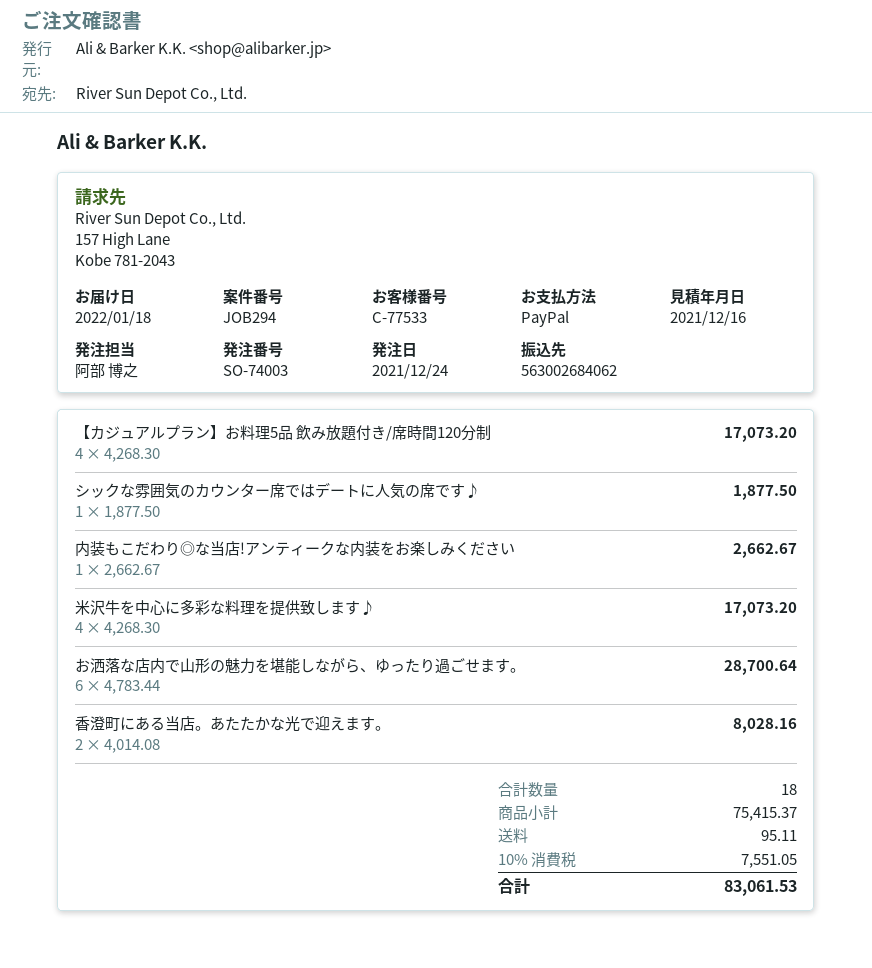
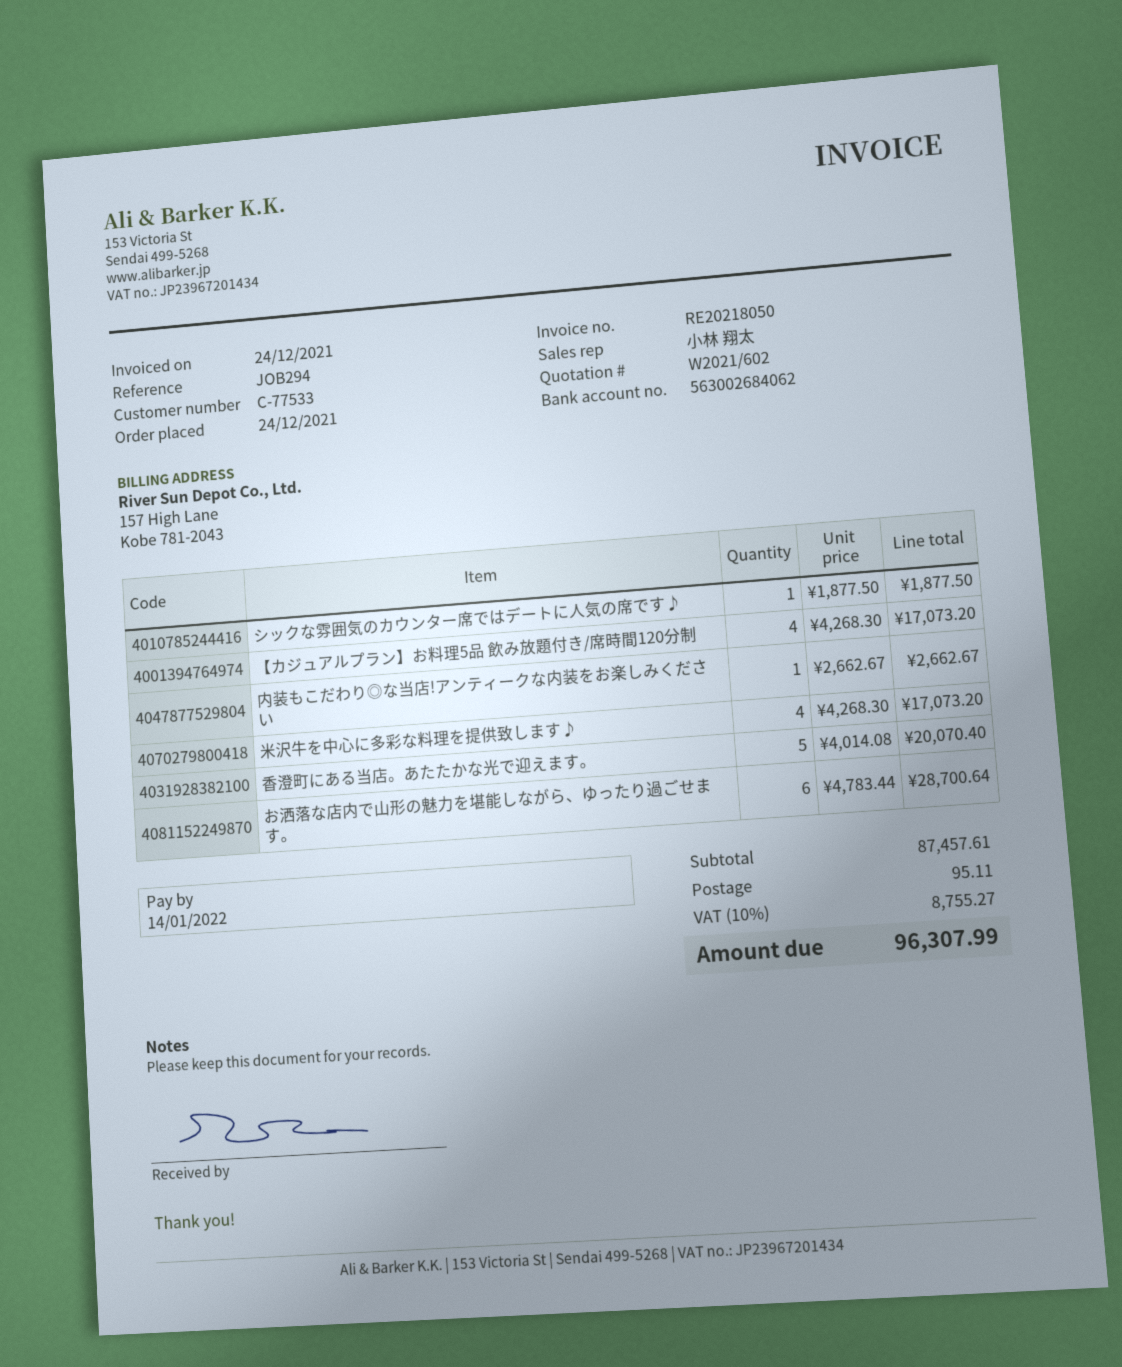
香澄町にある当店。あたたかな光で迎えます。: 2 x 4014.08 = 8028.16 -> 5 x 4014.08 = 20070.40
subtotal: 75415.37 -> 87457.61
tax: 10% = 7551.05 -> 10% = 8755.27
total: 83061.53 -> 96307.99

